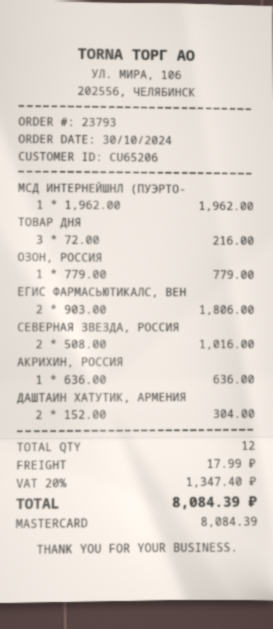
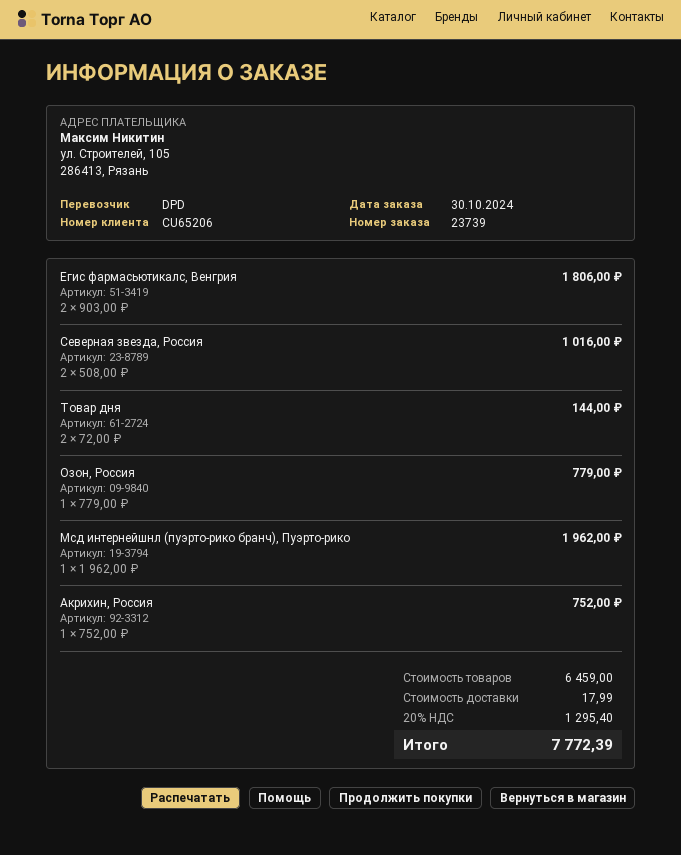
order number: 23793 -> 23739
ТОВАР ДНЯ: 3 x 72.00 = 216.00 -> 2 x 72.00 = 144.00
АКРИХИН, РОССИЯ: 1 x 636.00 = 636.00 -> 1 x 752.00 = 752.00
ДАШТАИН ХАТУТИК, АРМЕНИЯ: 2 x 152.00 = 304.00 -> none
tax: 20% = 1347.40 -> 20% = 1295.40
total: 8084.39 -> 7772.39

